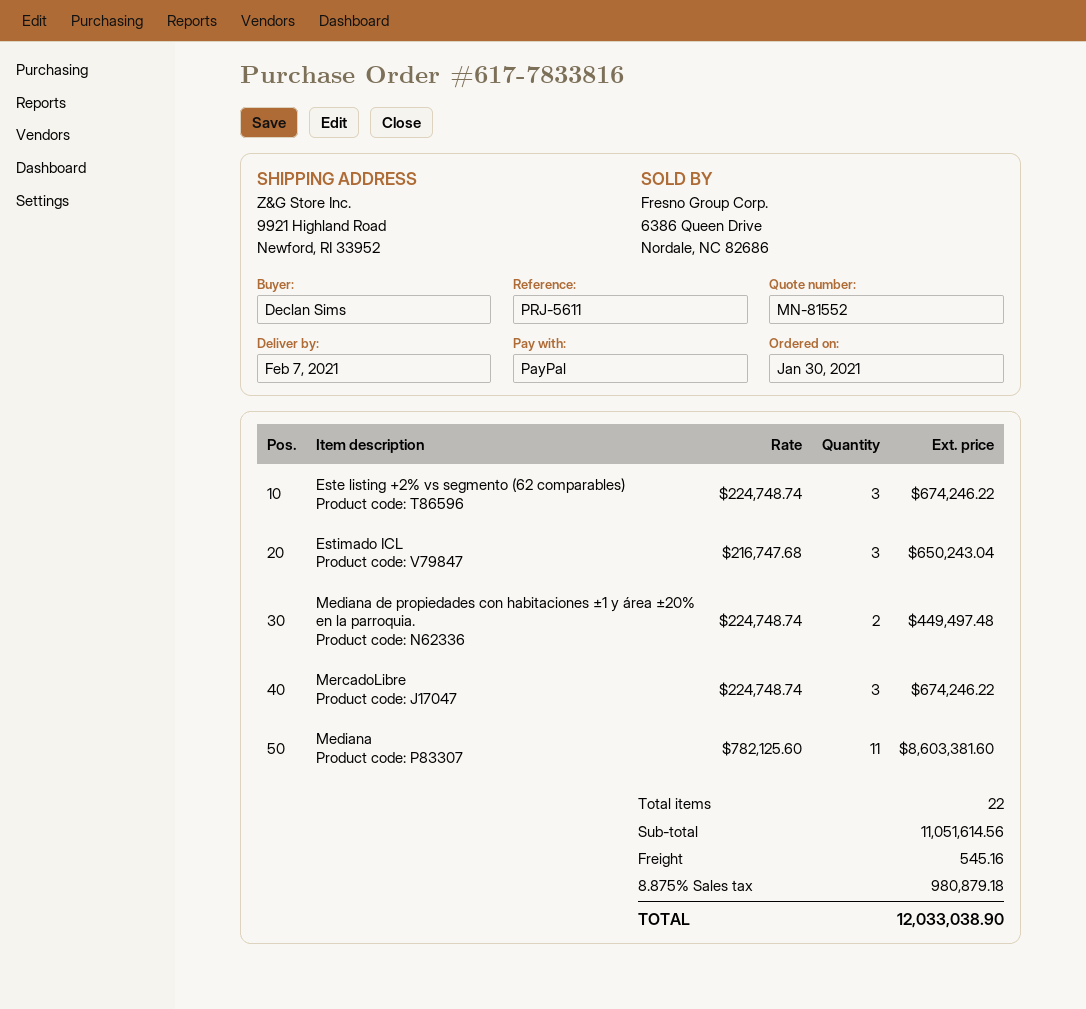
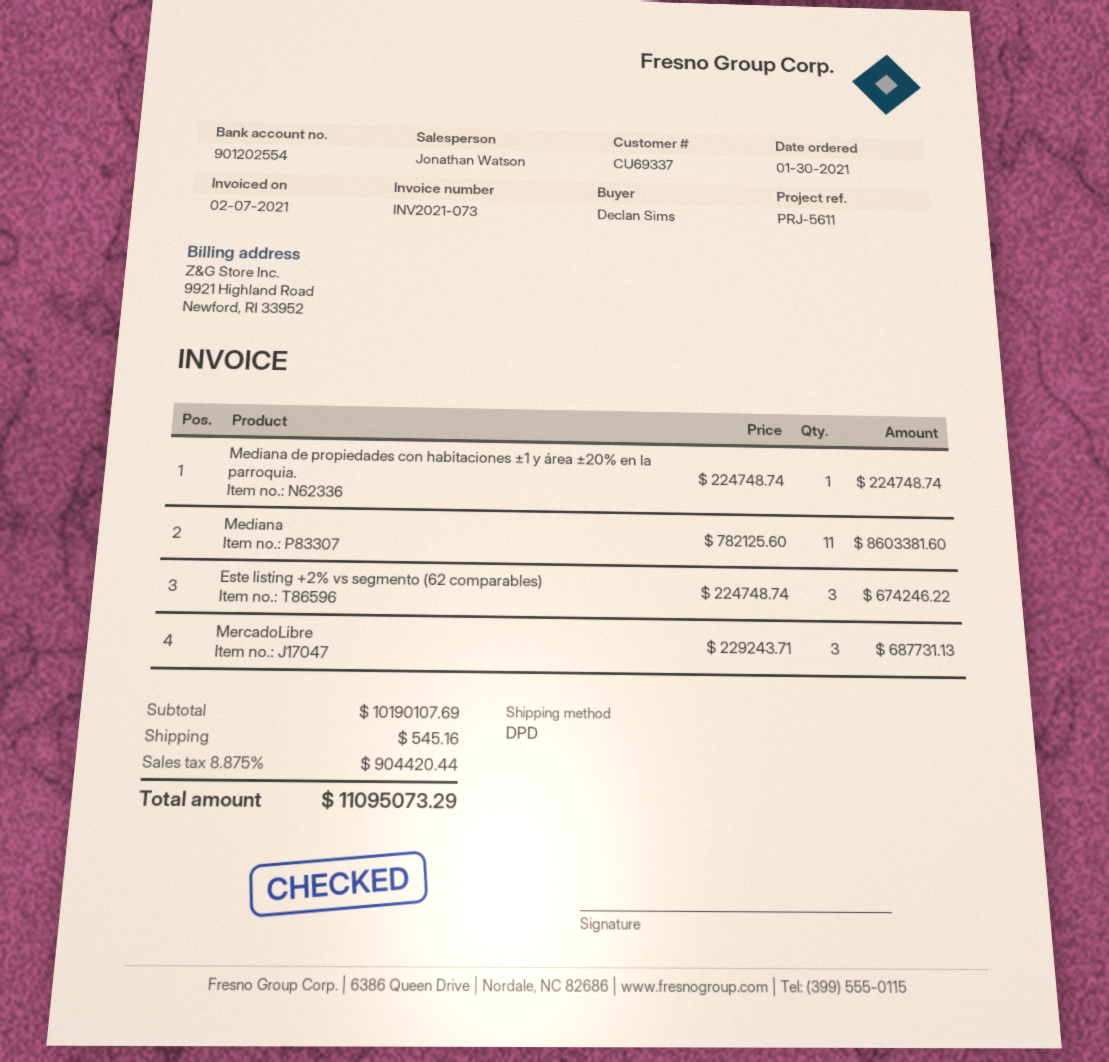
Estimado ICL: 3 x 216747.68 = 650243.04 -> none
Mediana de propiedades con habitaciones ±1 y área ±20% en la parroquia.: 2 x 224748.74 = 449497.48 -> 1 x 224748.74 = 224748.74
MercadoLibre: 3 x 224748.74 = 674246.22 -> 3 x 229243.71 = 687731.13
subtotal: 11051614.56 -> 10190107.69
tax: 8.875% = 980879.18 -> 8.875% = 904420.44
total: 12033038.90 -> 11095073.29

